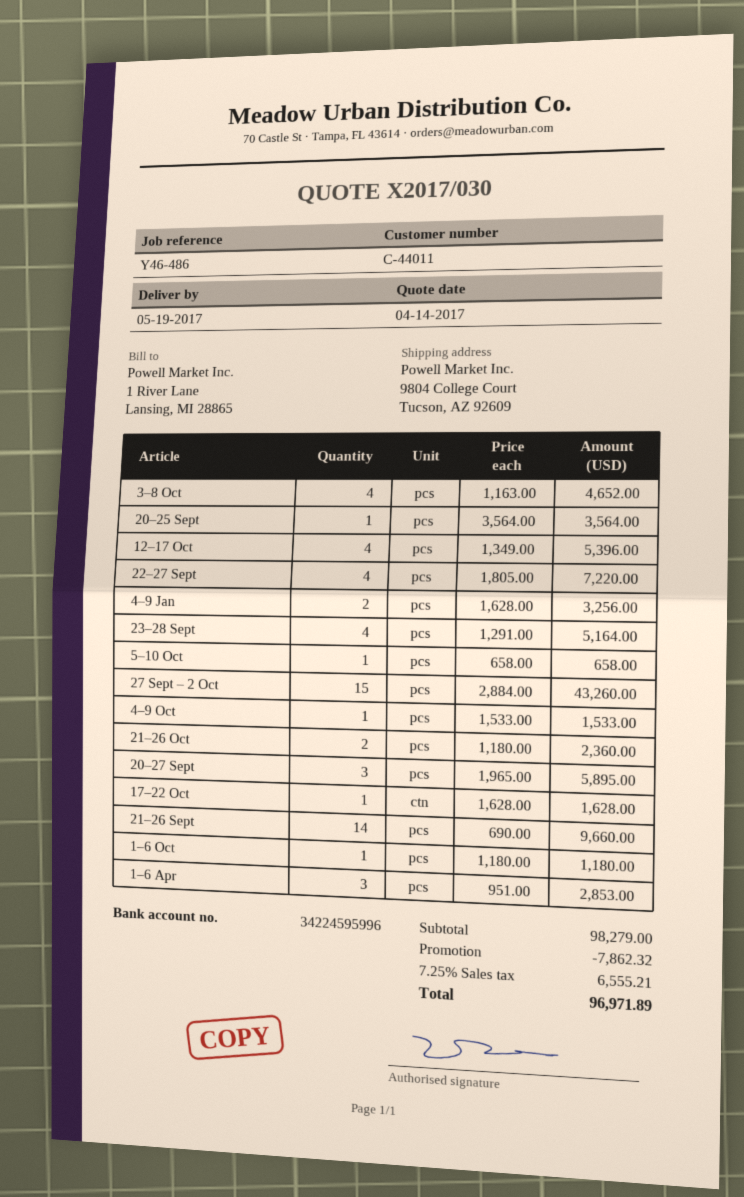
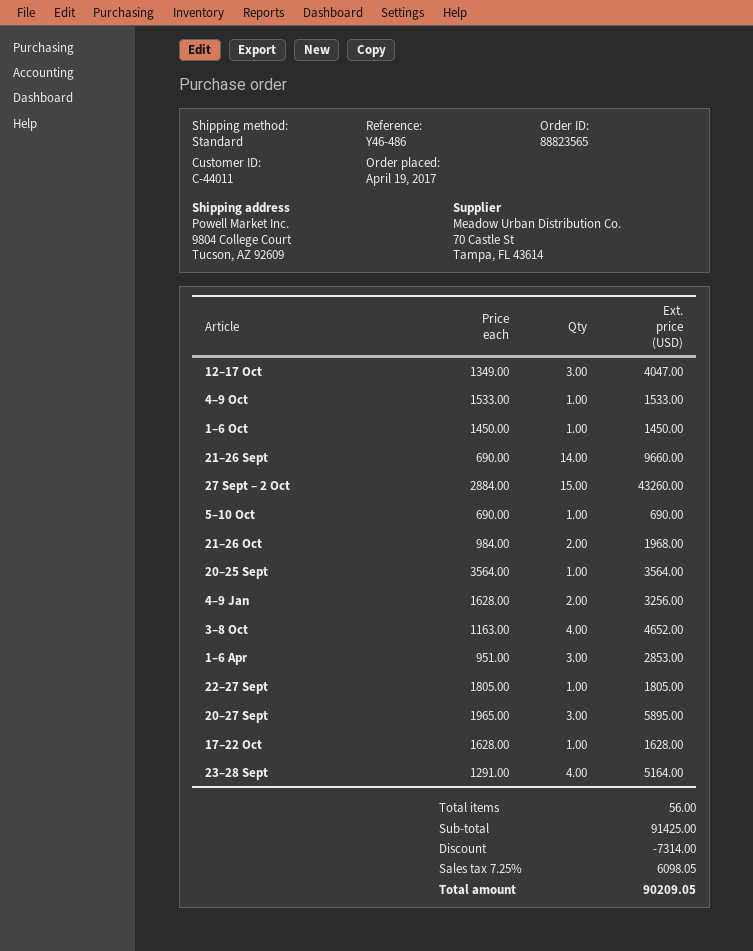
12–17 Oct: 4 x 1349.00 = 5396.00 -> 3 x 1349.00 = 4047.00
22–27 Sept: 4 x 1805.00 = 7220.00 -> 1 x 1805.00 = 1805.00
5–10 Oct: 1 x 658.00 = 658.00 -> 1 x 690.00 = 690.00
21–26 Oct: 2 x 1180.00 = 2360.00 -> 2 x 984.00 = 1968.00
1–6 Oct: 1 x 1180.00 = 1180.00 -> 1 x 1450.00 = 1450.00
subtotal: 98279.00 -> 91425.00
discount: 7862.32 -> 7314.00
tax: 7.25% = 6555.21 -> 7.25% = 6098.05
total: 96971.89 -> 90209.05

